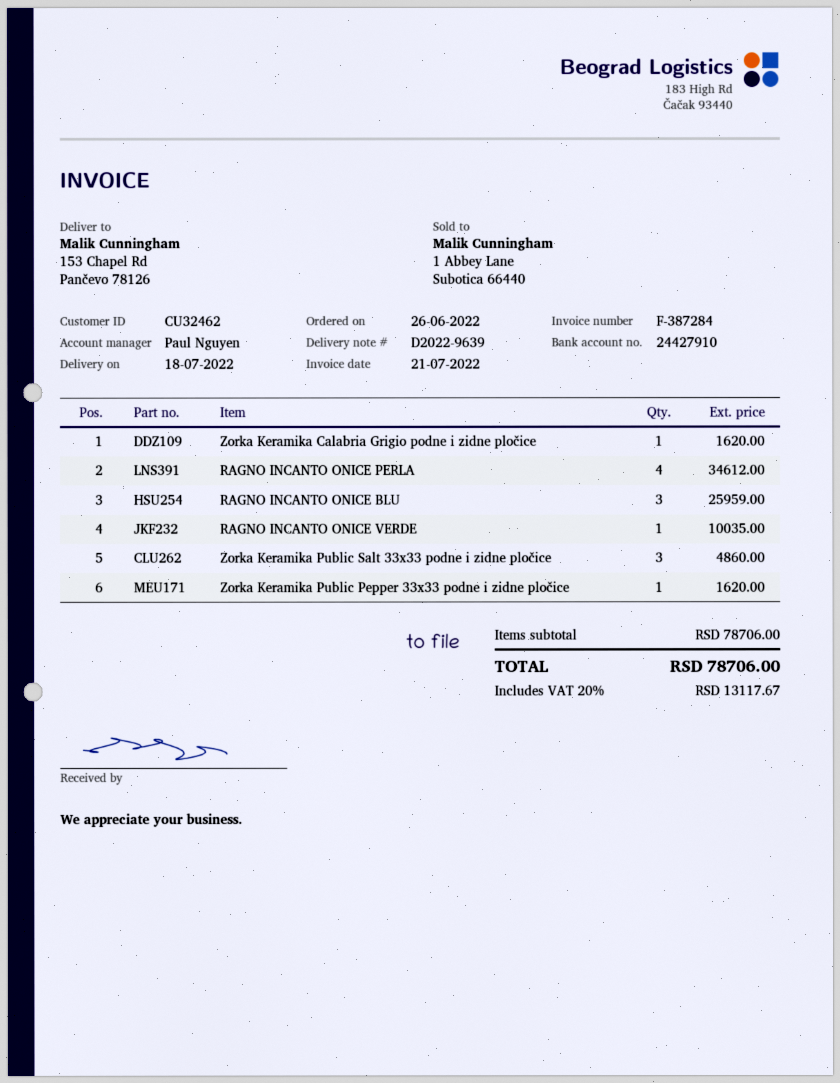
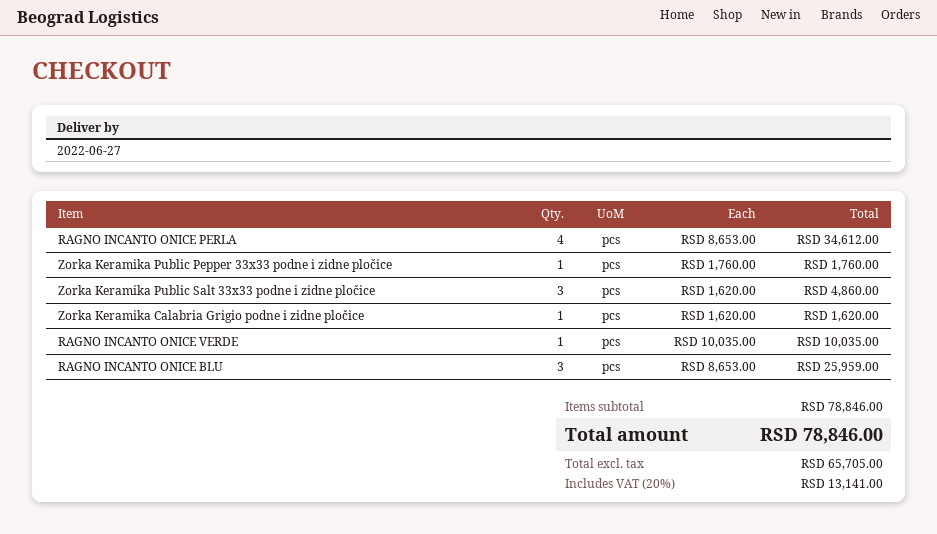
delivery date: 2022-07-18 -> 2022-06-27
Zorka Keramika Public Pepper 33x33 podne i zidne pločice: 1 for 1620.00 -> 1 for 1760.00
subtotal: 78706.00 -> 78846.00
tax: 20% = 13117.67 -> 20% = 13141.00
total: 78706.00 -> 78846.00

